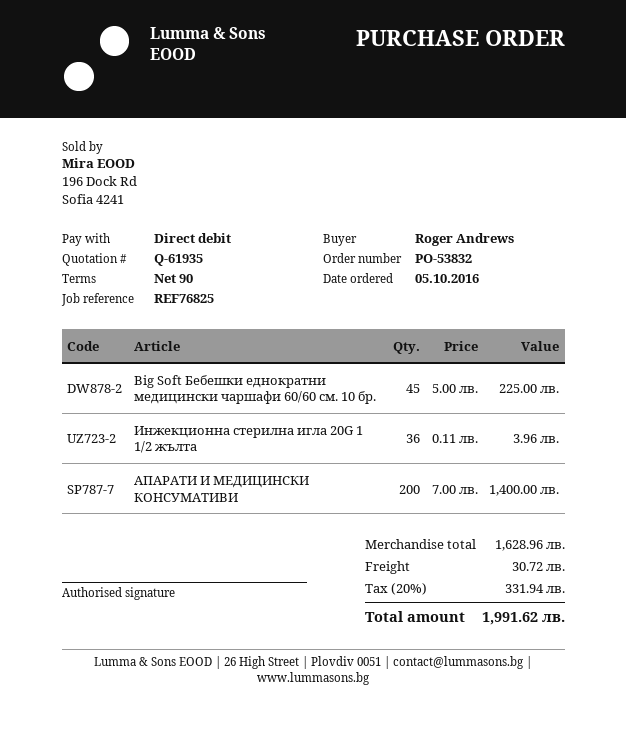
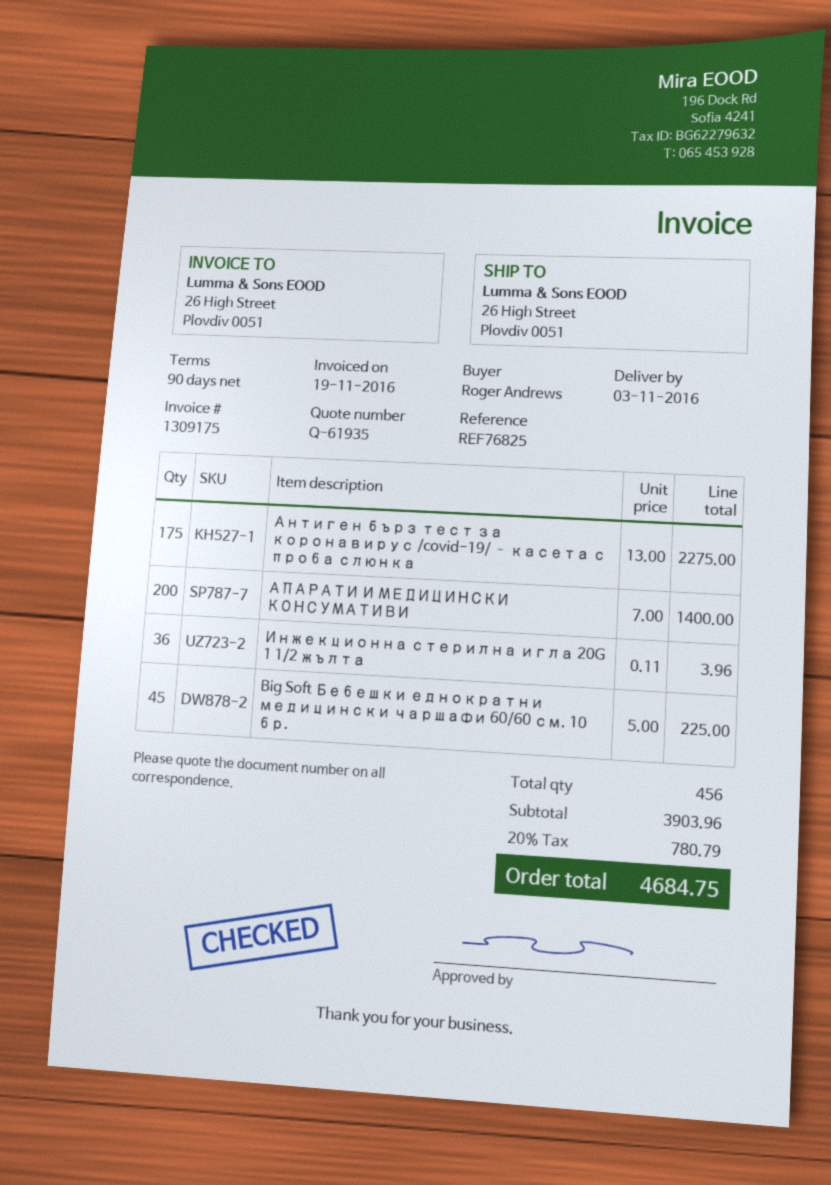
Антиген бърз тест за коронавирус /covid-19/ – касета с проба слюнка: none -> 175 x 13.00 = 2275.00
subtotal: 1628.96 -> 3903.96
shipping: 30.72 -> none
tax: 20% = 331.94 -> 20% = 780.79
total: 1991.62 -> 4684.75

